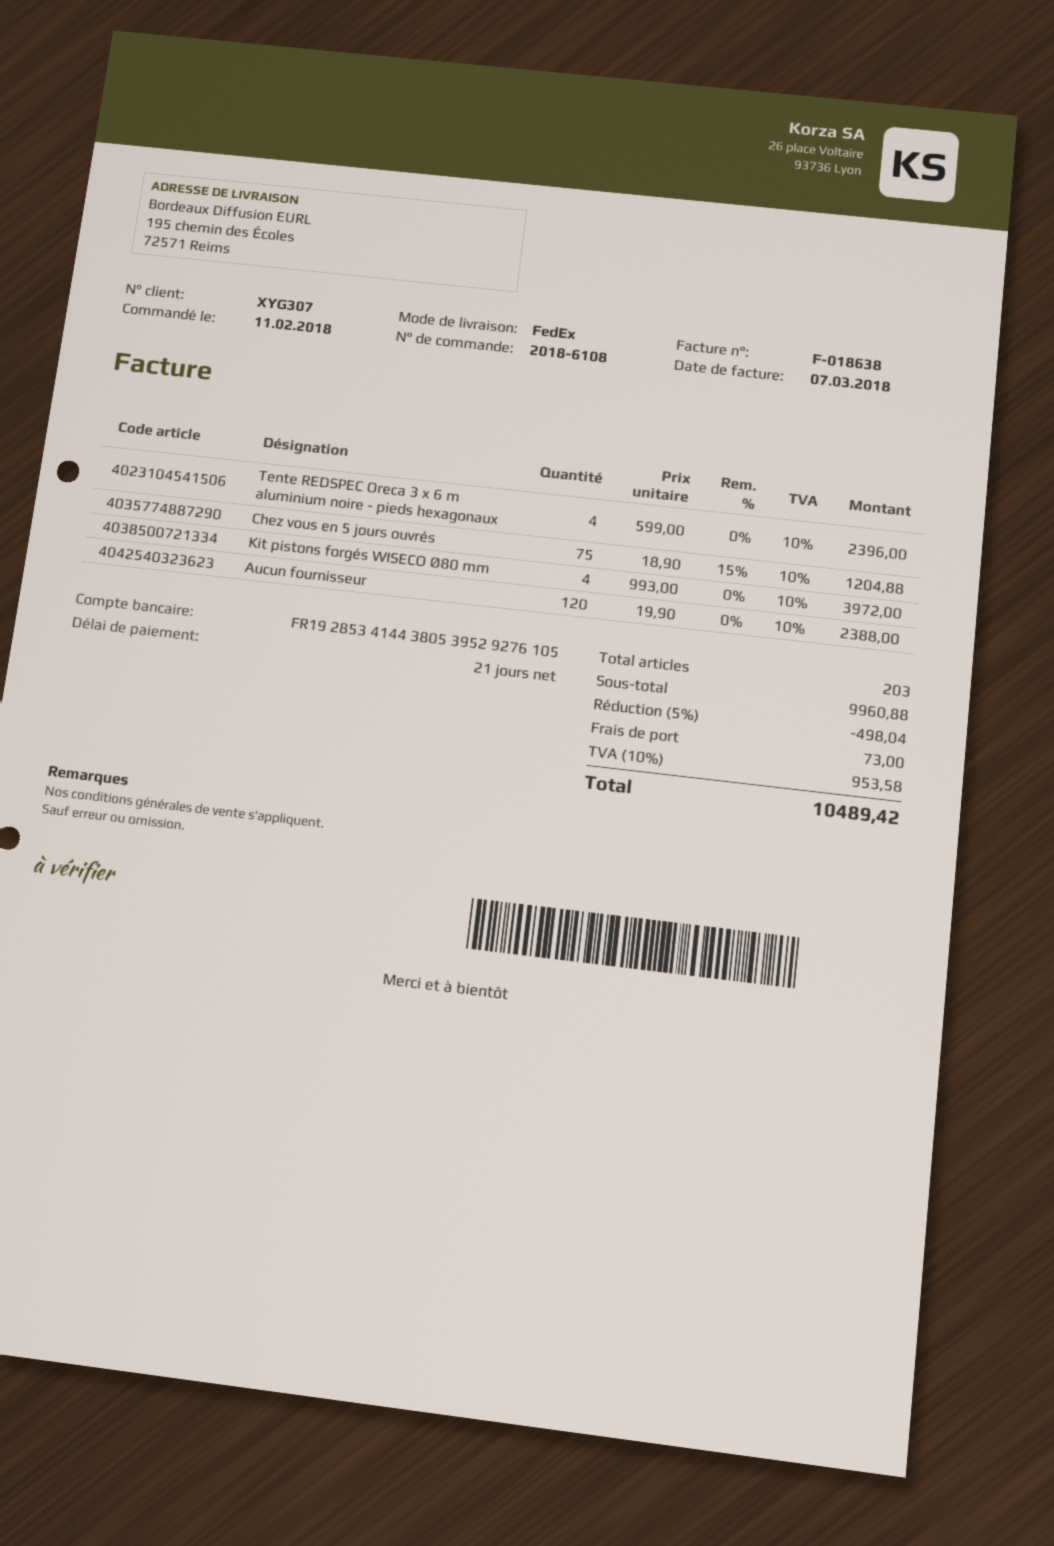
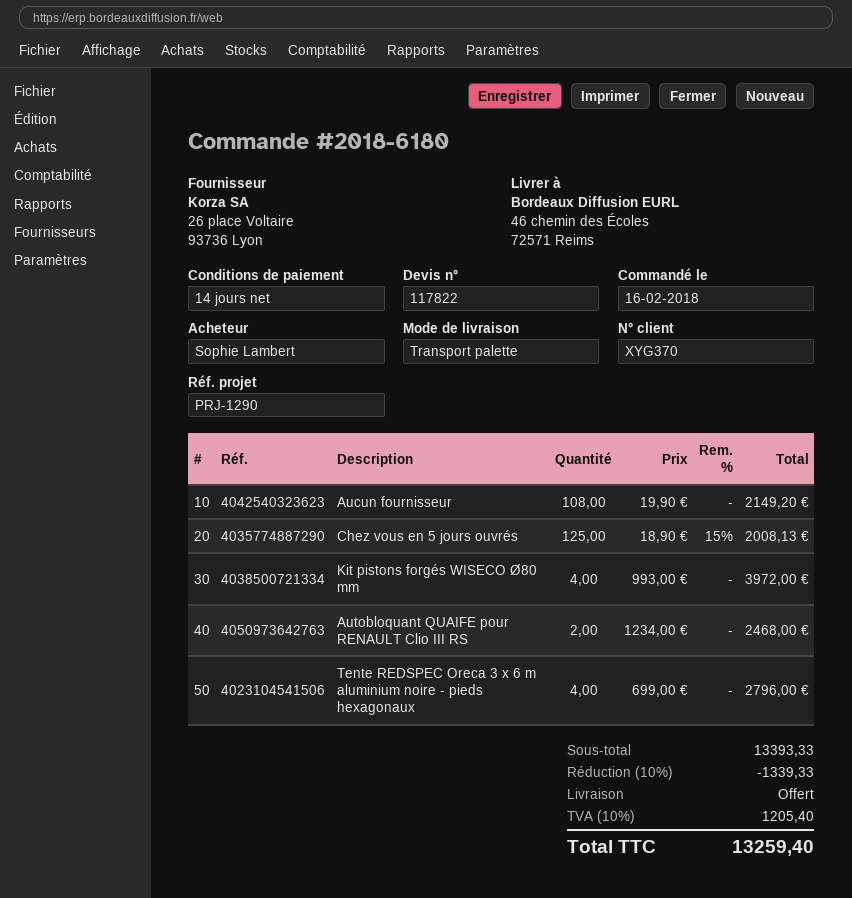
order number: 2018-6108 -> 2018-6180
order date: 2018-02-11 -> 2018-02-16
payment terms: 21 days -> 14 days
customer number: XYG307 -> XYG370
shipping method: FedEx -> pallet freight
ship to: 195 chemin des Écoles, 72571 Reims -> 46 chemin des Écoles, 72571 Reims
Tente REDSPEC Oreca 3 x 6 m aluminium noire - pieds hexagonaux: 4 x 599.00 = 2396.00 -> 4 x 699.00 = 2796.00
Chez vous en 5 jours ouvrés: 75 x 18.90 - 15% = 1204.88 -> 125 x 18.90 - 15% = 2008.13
Aucun fournisseur: 120 x 19.90 = 2388.00 -> 108 x 19.90 = 2149.20
Autobloquant QUAIFE pour RENAULT Clio III RS: none -> 2 x 1234.00 = 2468.00
subtotal: 9960.88 -> 13393.33
discount: 5% = 498.04 -> 10% = 1339.33
shipping: 73.00 -> 0.00
tax: 10% = 953.58 -> 10% = 1205.40
total: 10489.42 -> 13259.40

